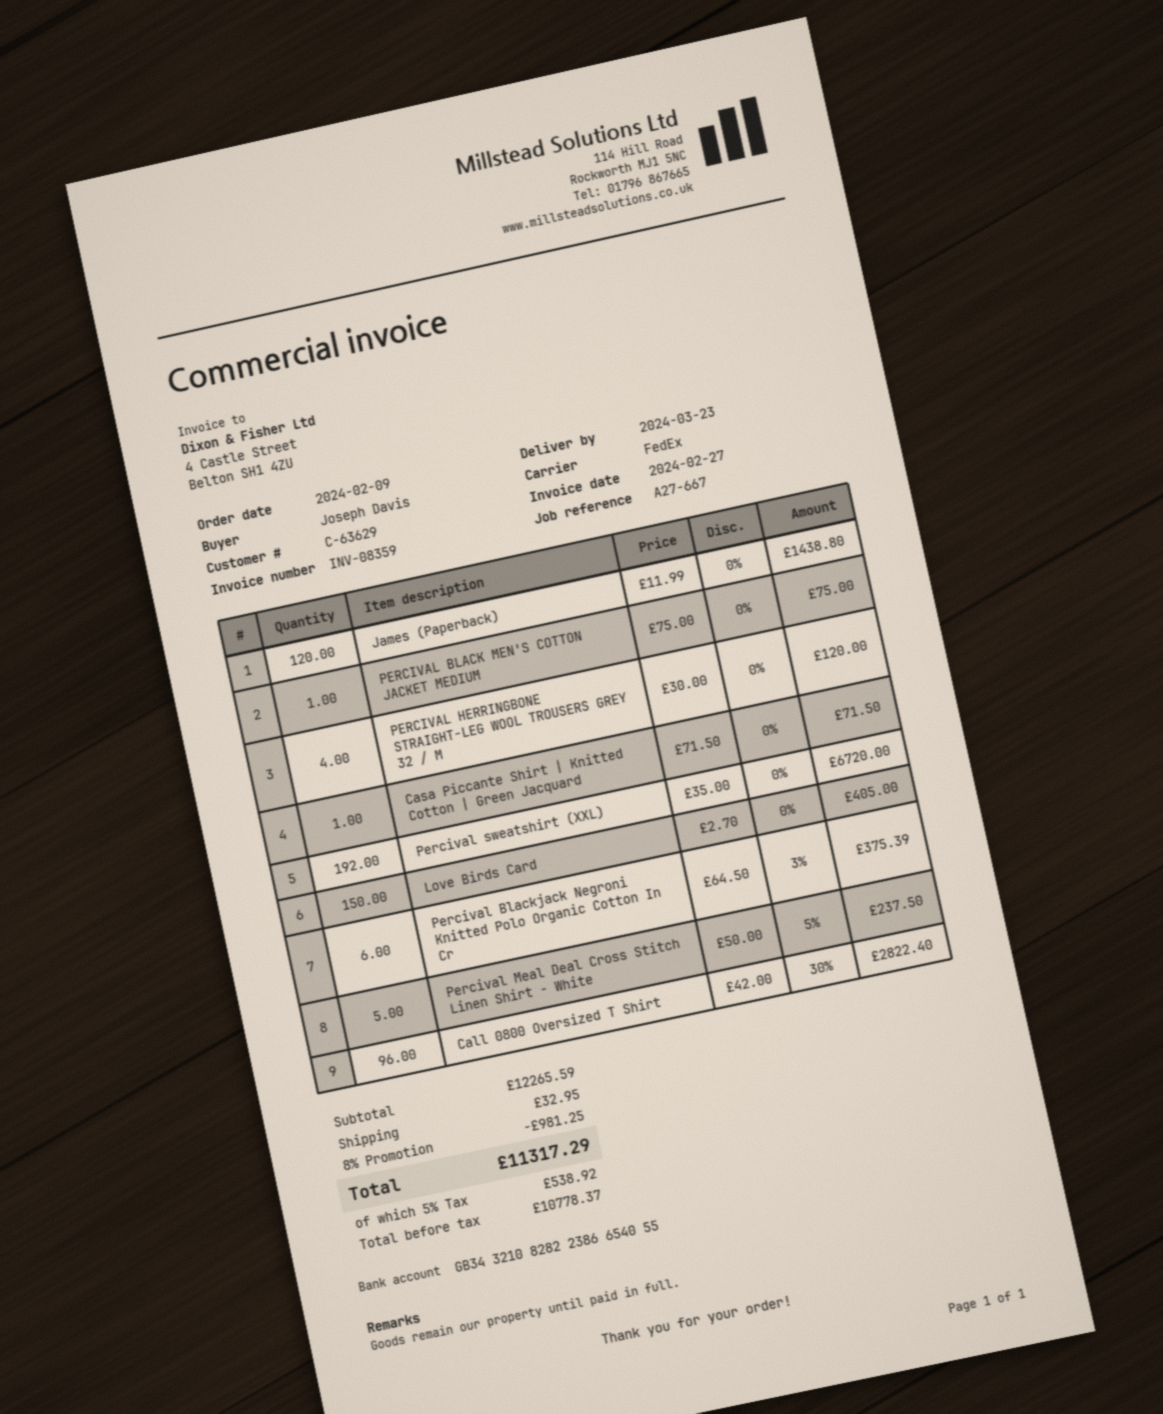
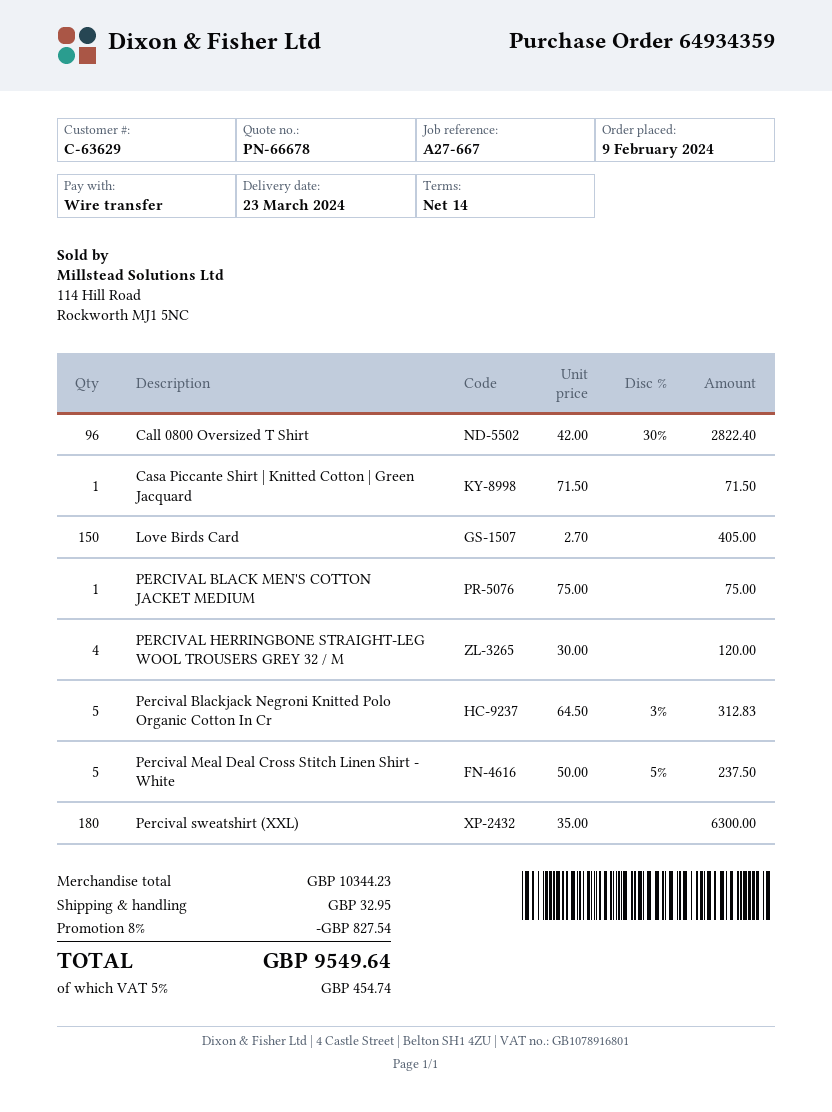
James (Paperback): 120 x 11.99 = 1438.80 -> none
Percival sweatshirt (XXL): 192 x 35.00 = 6720.00 -> 180 x 35.00 = 6300.00
Percival Blackjack Negroni Knitted Polo Organic Cotton In Cr: 6 x 64.50 - 3% = 375.39 -> 5 x 64.50 - 3% = 312.83
subtotal: 12265.59 -> 10344.23
discount: 8% = 981.25 -> 8% = 827.54
tax: 5% = 538.92 -> 5% = 454.74
total: 11317.29 -> 9549.64

